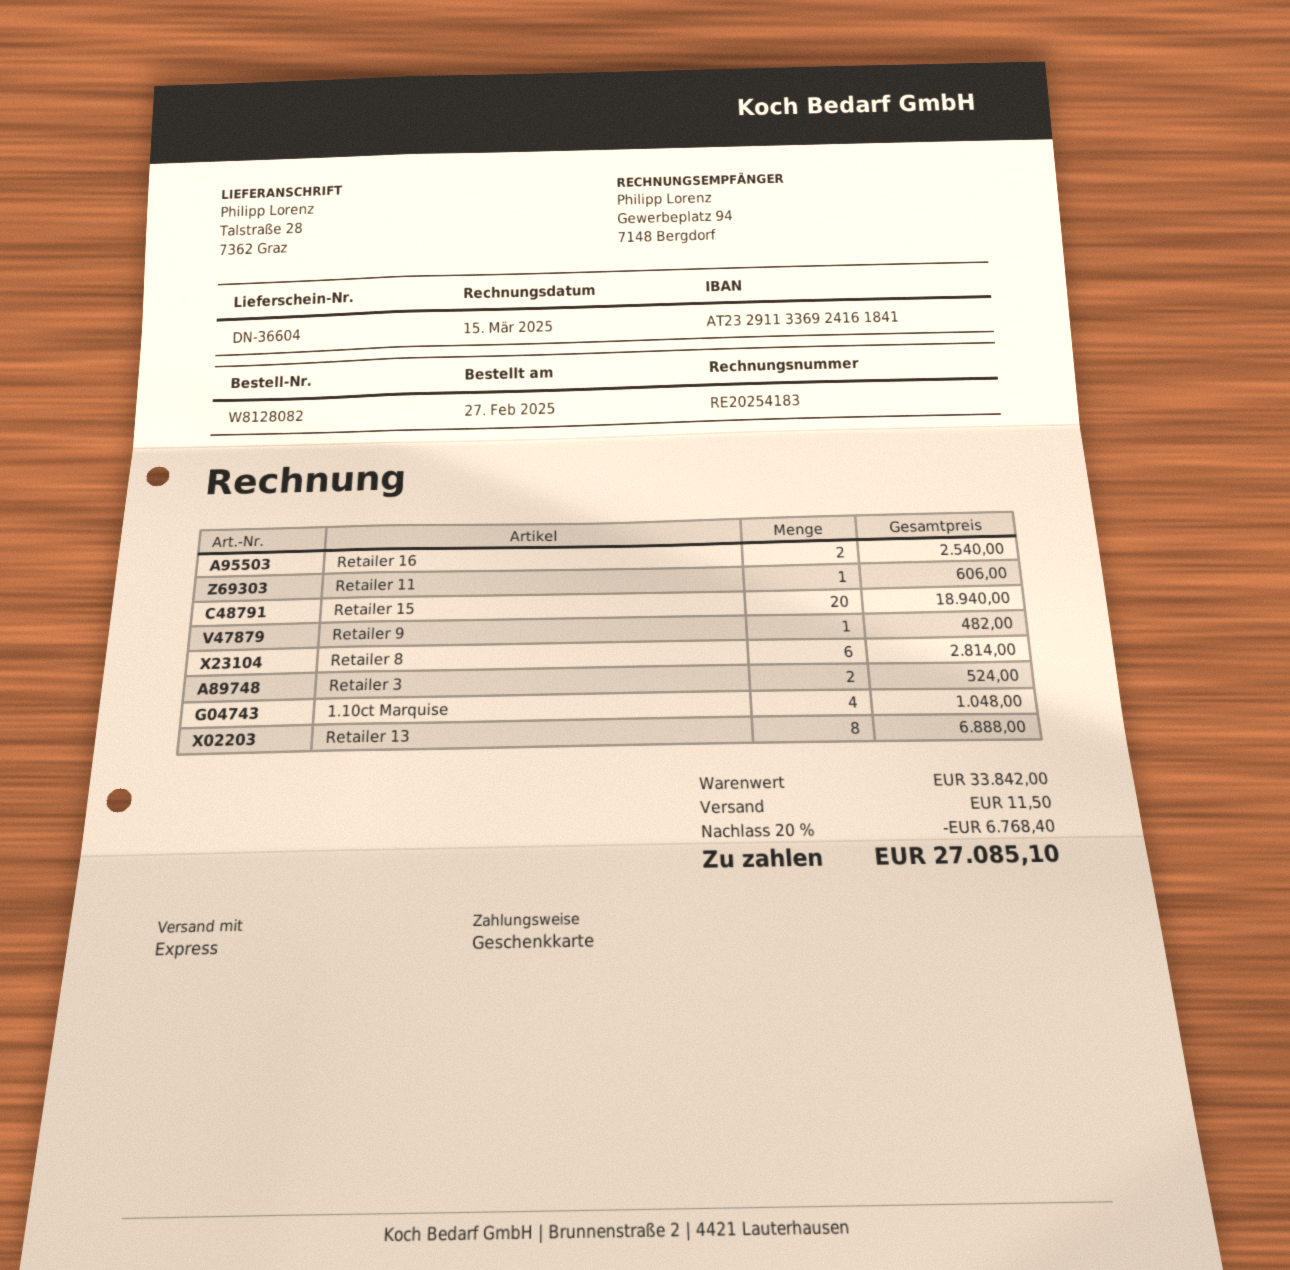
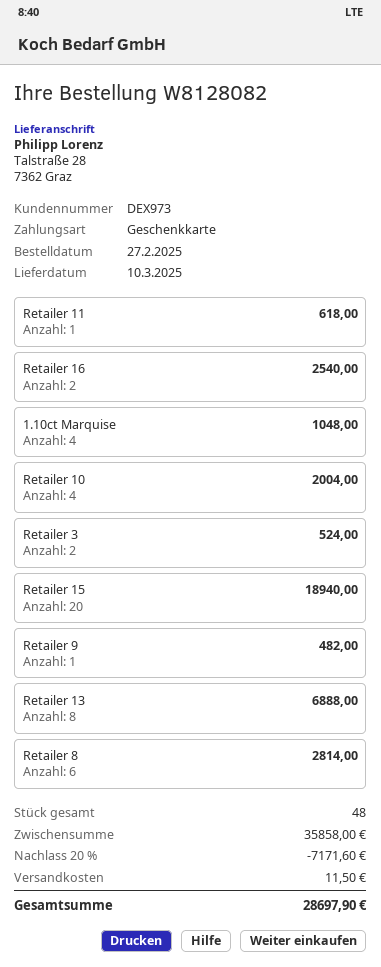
Retailer 11: 1 for 606.00 -> 1 for 618.00
Retailer 10: none -> 4 for 2004.00
subtotal: 33842.00 -> 35858.00
discount: 20% = 6768.40 -> 20% = 7171.60
total: 27085.10 -> 28697.90

